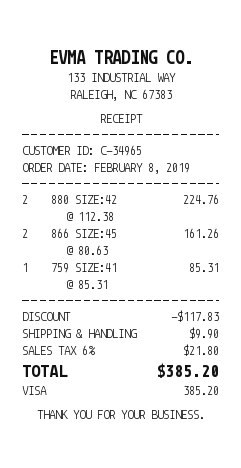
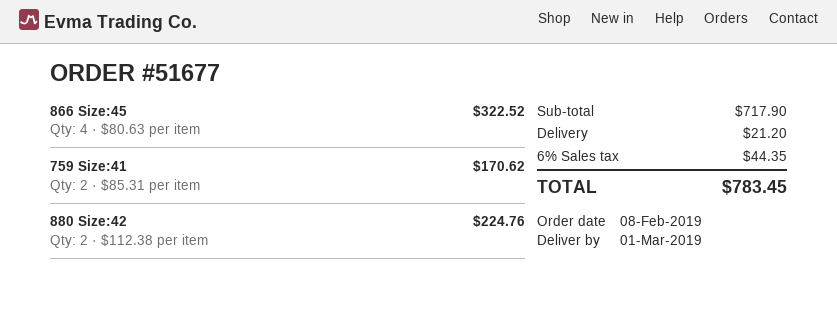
866 SIZE:45: 2 x 80.63 = 161.26 -> 4 x 80.63 = 322.52
759 SIZE:41: 1 x 85.31 = 85.31 -> 2 x 85.31 = 170.62
discount: 117.83 -> none
shipping: 9.90 -> 21.20
tax: 6% = 21.80 -> 6% = 44.35
total: 385.20 -> 783.45

